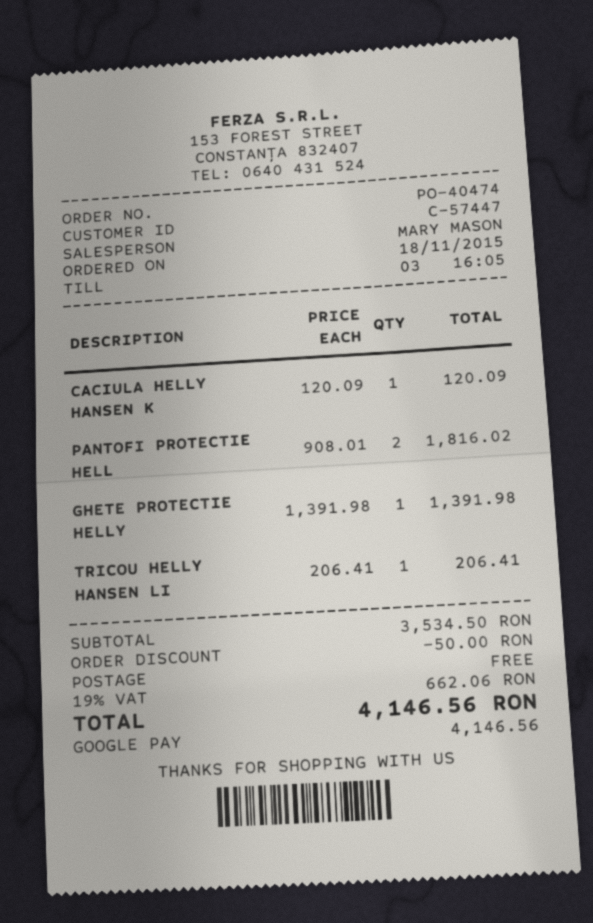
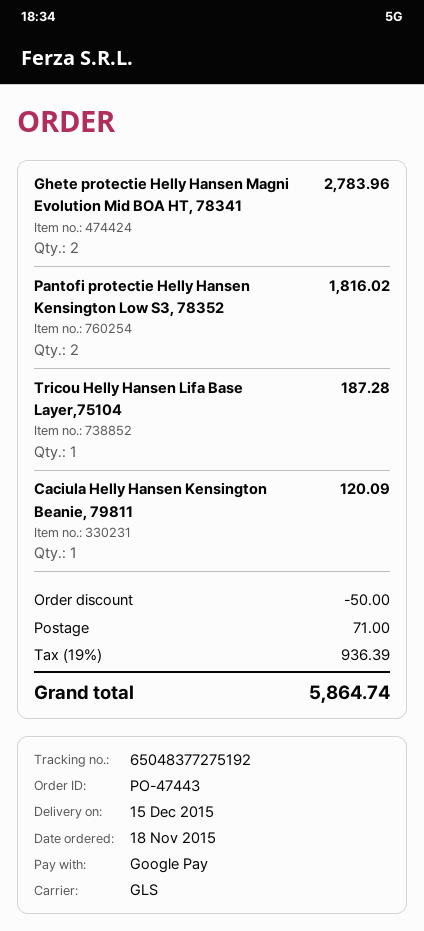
order number: PO-40474 -> PO-47443
GHETE PROTECTIE HELLY: 1 for 1391.98 -> 2 for 2783.96
TRICOU HELLY HANSEN LI: 1 for 206.41 -> 1 for 187.28
shipping: 0.00 -> 71.00
tax: 19% = 662.06 -> 19% = 936.39
total: 4146.56 -> 5864.74

